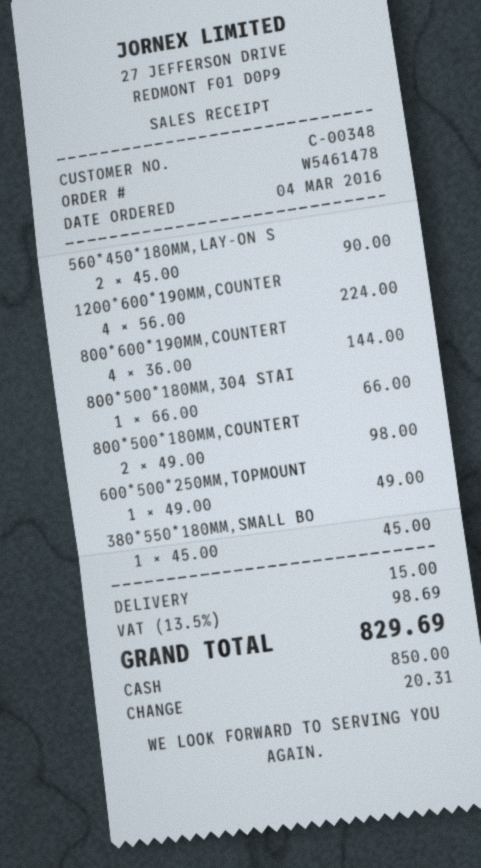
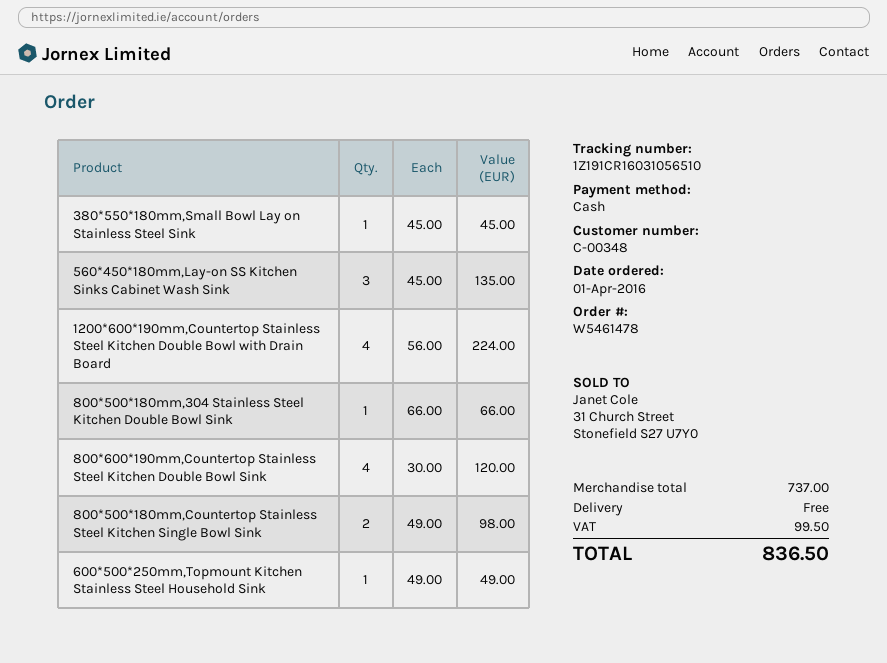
order date: 2016-03-04 -> 2016-04-01
560*450*180MM,LAY-ON S: 2 x 45.00 = 90.00 -> 3 x 45.00 = 135.00
800*600*190MM,COUNTERT: 4 x 36.00 = 144.00 -> 4 x 30.00 = 120.00
shipping: 15.00 -> 0.00
tax: 98.69 -> 99.50
total: 829.69 -> 836.50

